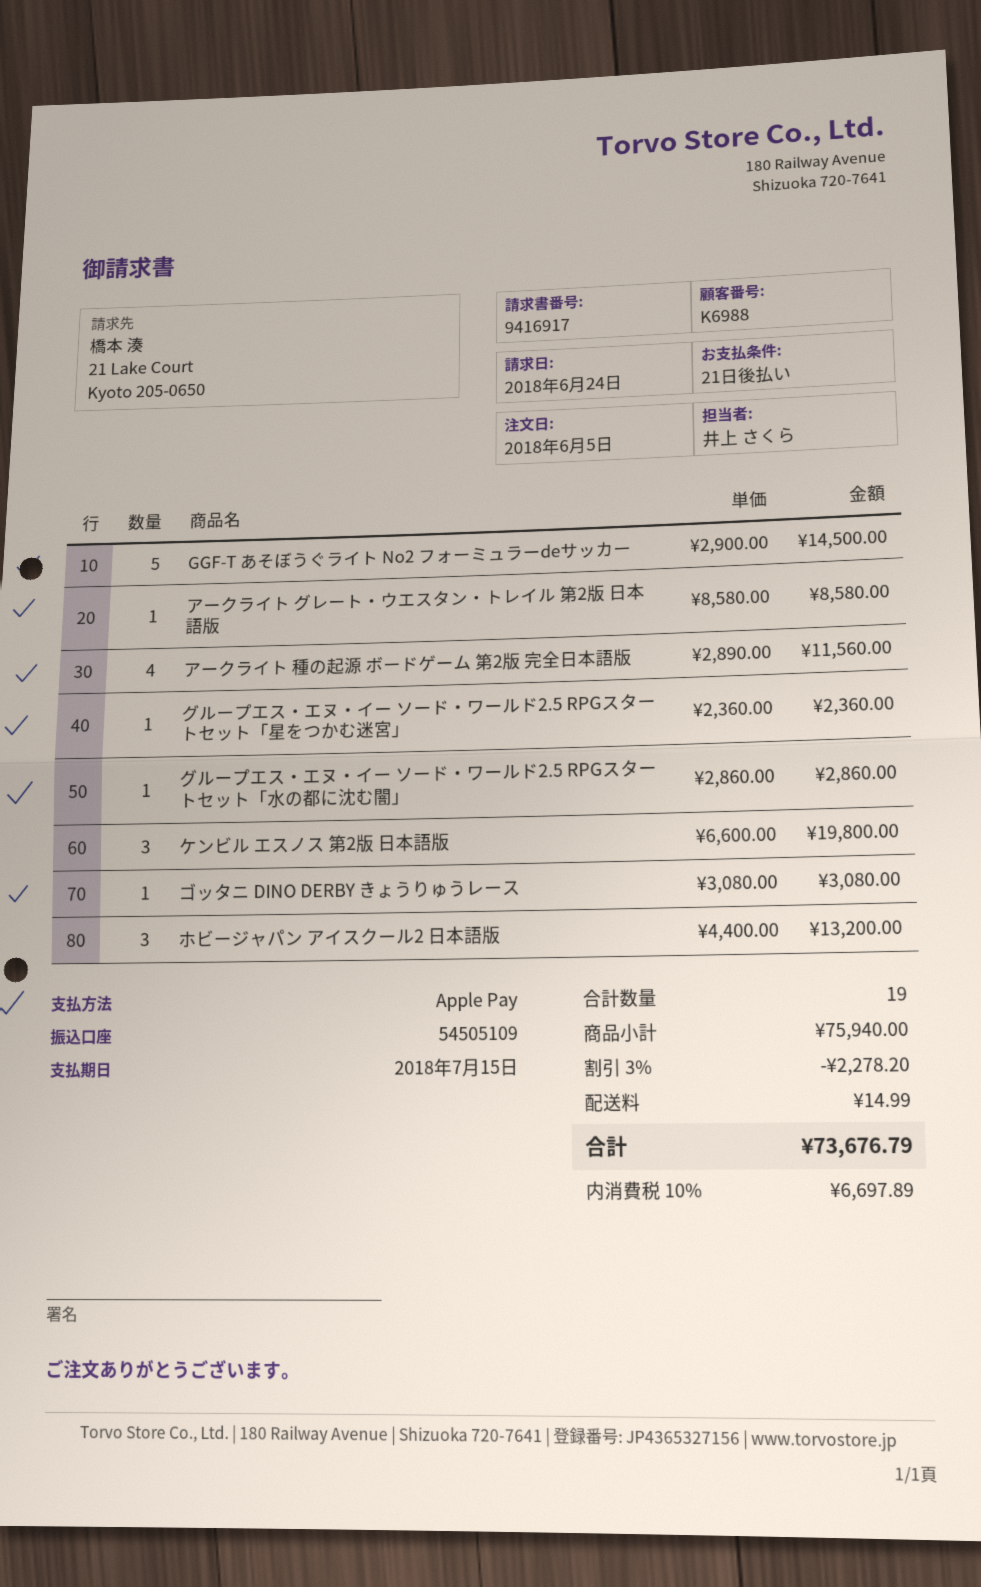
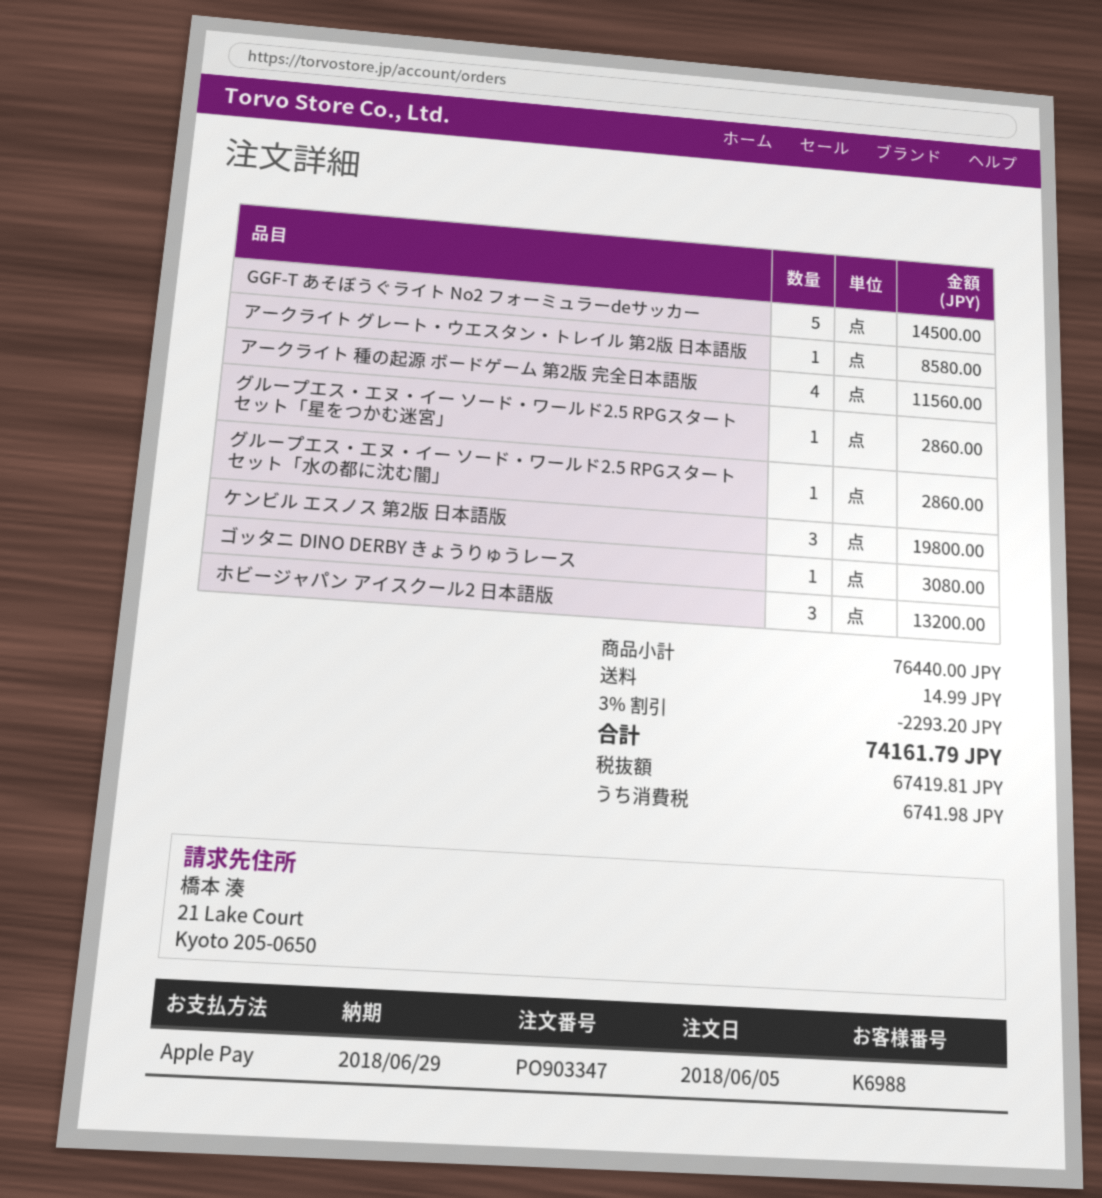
グループエス・エヌ・イー ソード・ワールド2.5 RPGスタートセット「星をつかむ迷宮」: 1 for 2360.00 -> 1 for 2860.00
subtotal: 75940.00 -> 76440.00
discount: 3% = 2278.20 -> 3% = 2293.20
tax: 6697.89 -> 6741.98
total: 73676.79 -> 74161.79

